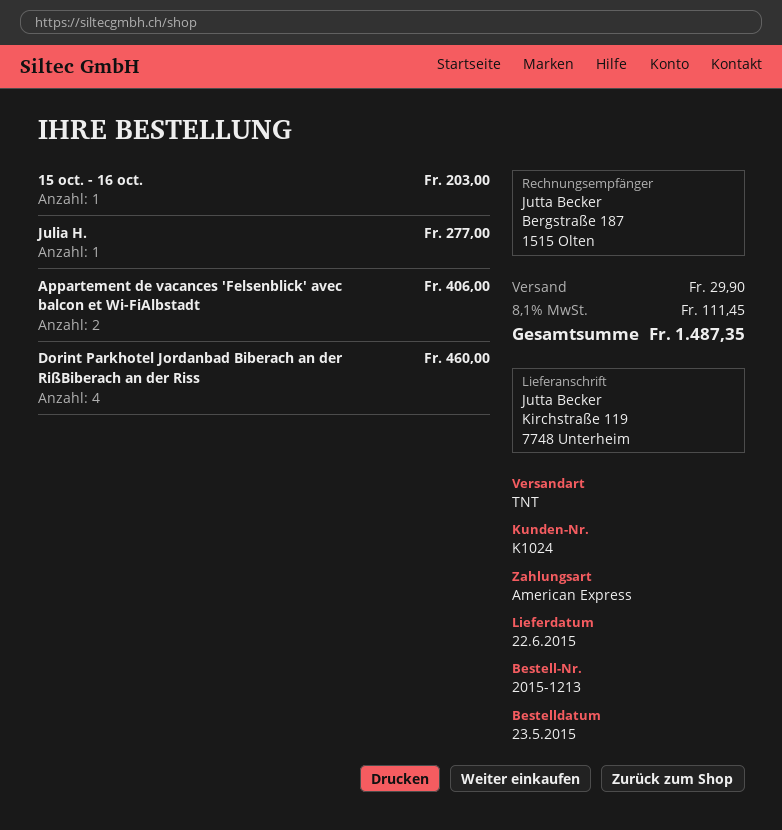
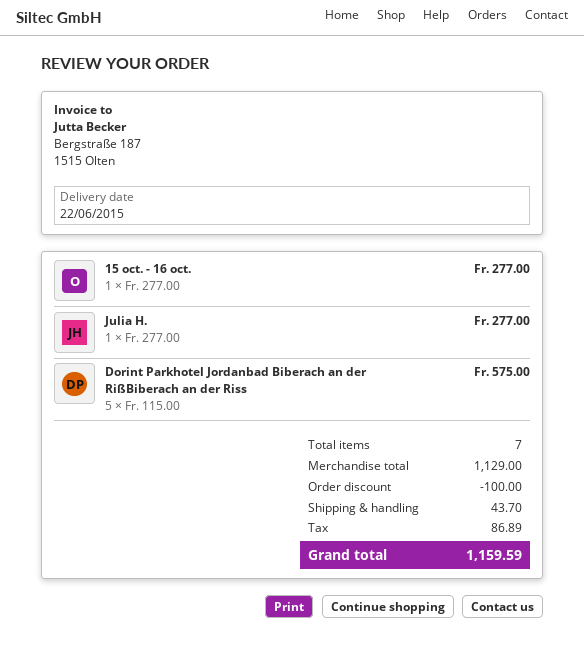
15 oct. - 16 oct.: 1 for 203.00 -> 1 for 277.00
Appartement de vacances 'Felsenblick' avec balcon et Wi-FiAlbstadt: 2 for 406.00 -> none
Dorint Parkhotel Jordanbad Biberach an der RißBiberach an der Riss: 4 for 460.00 -> 5 for 575.00
discount: none -> 100.00
shipping: 29.90 -> 43.70
tax: 111.45 -> 86.89
total: 1487.35 -> 1159.59

